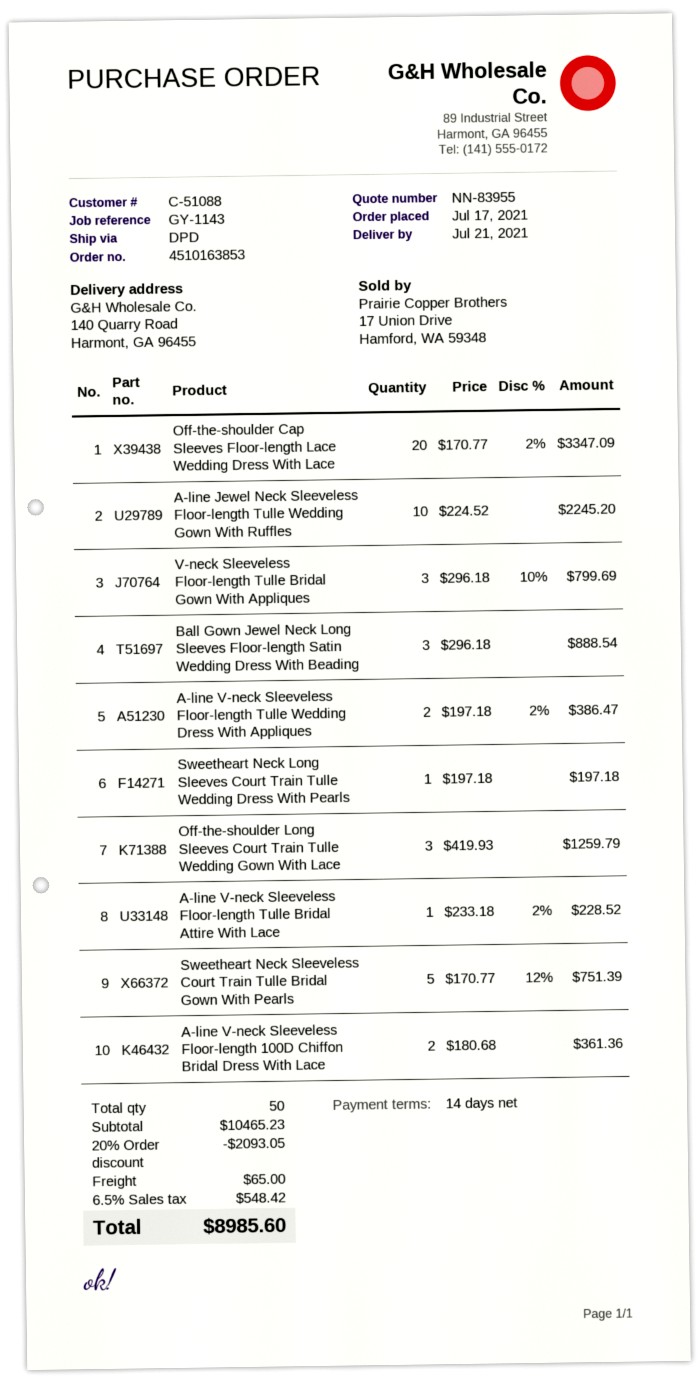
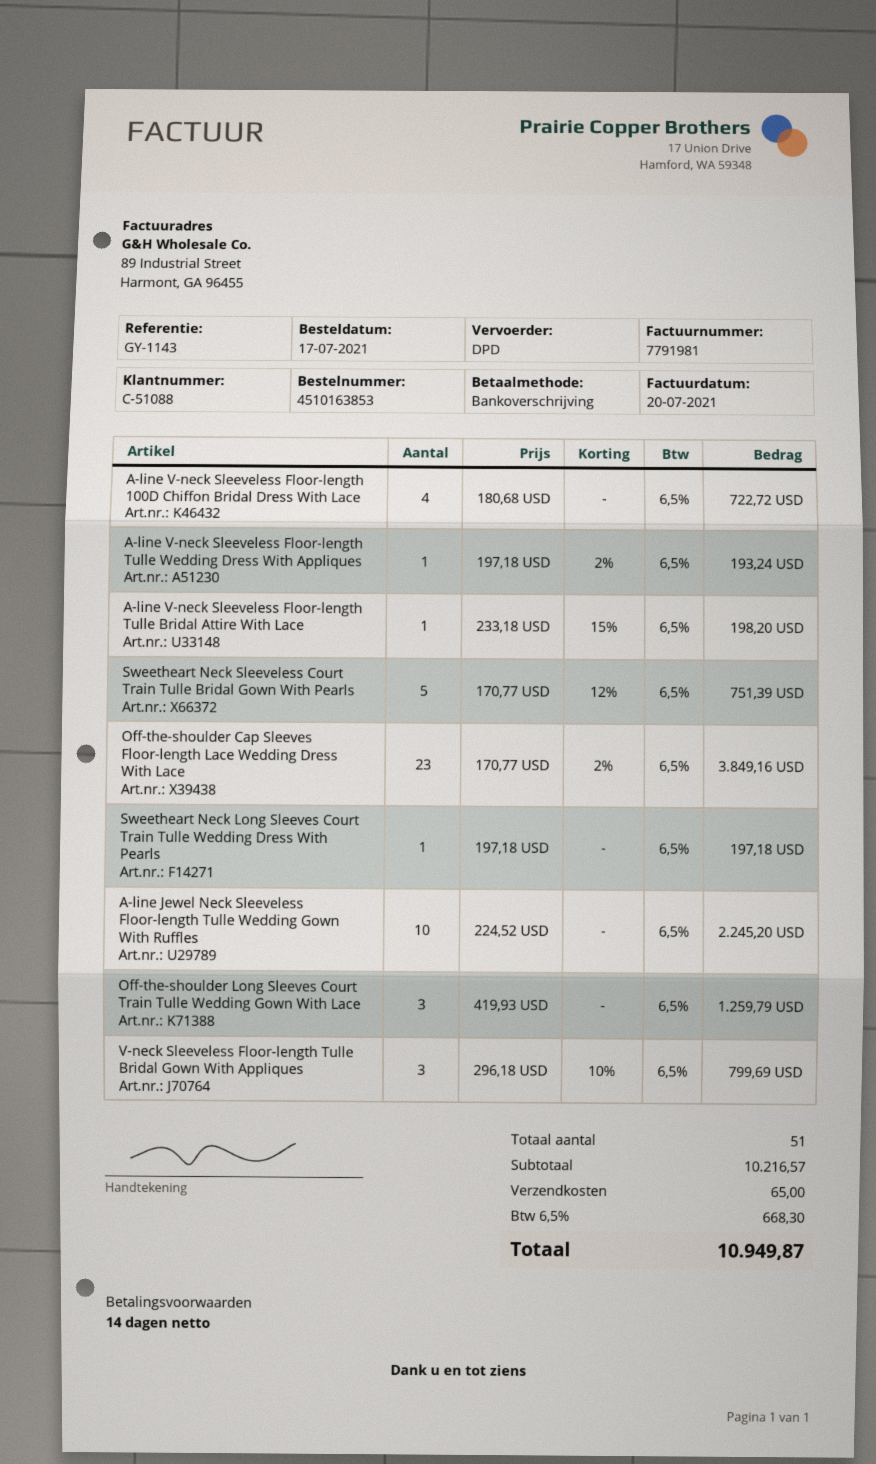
Off-the-shoulder Cap Sleeves Floor-length Lace Wedding Dress With Lace: 20 x 170.77 - 2% = 3347.09 -> 23 x 170.77 - 2% = 3849.16
Ball Gown Jewel Neck Long Sleeves Floor-length Satin Wedding Dress With Beading: 3 x 296.18 = 888.54 -> none
A-line V-neck Sleeveless Floor-length Tulle Wedding Dress With Appliques: 2 x 197.18 - 2% = 386.47 -> 1 x 197.18 - 2% = 193.24
A-line V-neck Sleeveless Floor-length Tulle Bridal Attire With Lace: 1 x 233.18 - 2% = 228.52 -> 1 x 233.18 - 15% = 198.20
A-line V-neck Sleeveless Floor-length 100D Chiffon Bridal Dress With Lace: 2 x 180.68 = 361.36 -> 4 x 180.68 = 722.72
total quantity: 50 -> 51
subtotal: 10465.23 -> 10216.57
discount: 20% = 2093.05 -> none
tax: 6.5% = 548.42 -> 6.5% = 668.30
total: 8985.60 -> 10949.87

